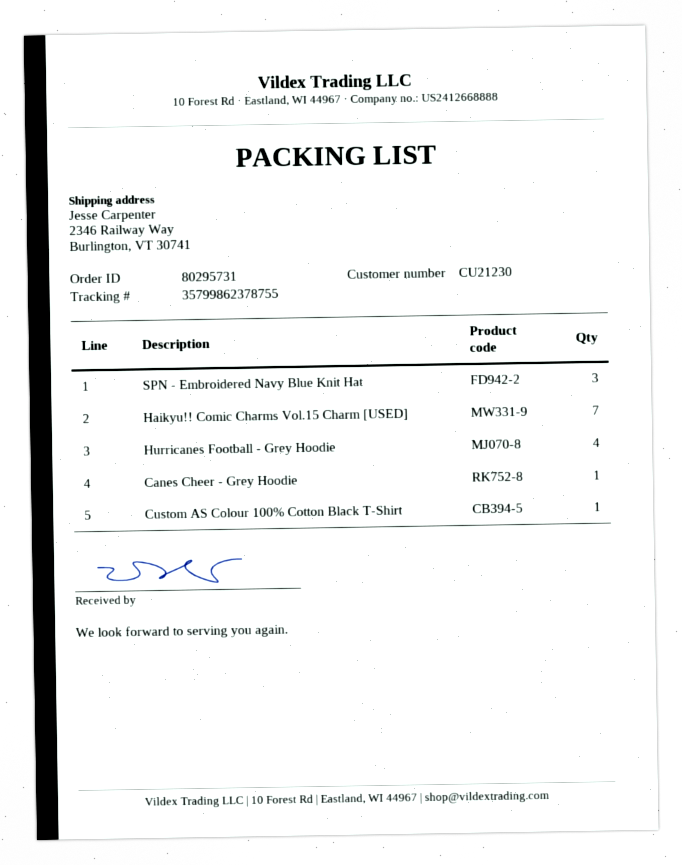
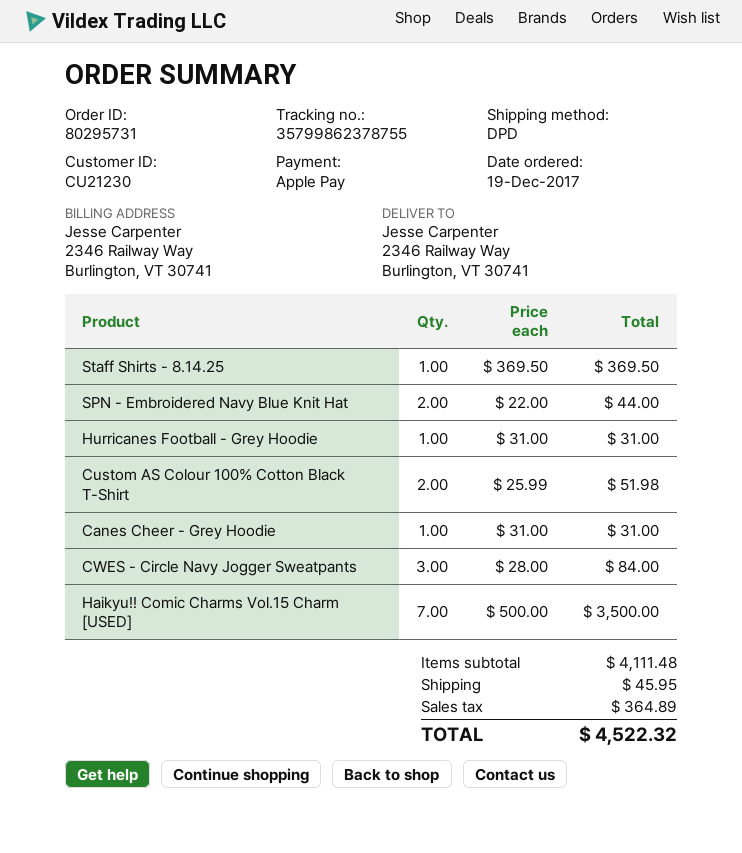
SPN - Embroidered Navy Blue Knit Hat: 3 -> 2
Hurricanes Football - Grey Hoodie: 4 -> 1
Custom AS Colour 100% Cotton Black T-Shirt: 1 -> 2
Staff Shirts - 8.14.25: none -> 1
CWES - Circle Navy Jogger Sweatpants: none -> 3

